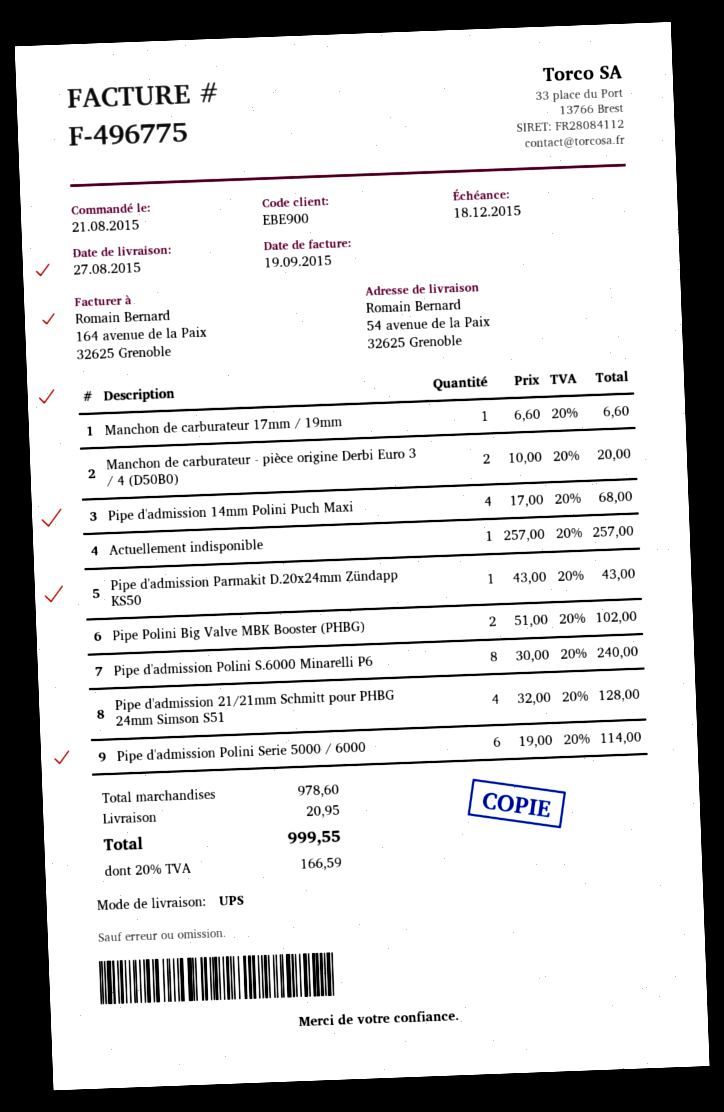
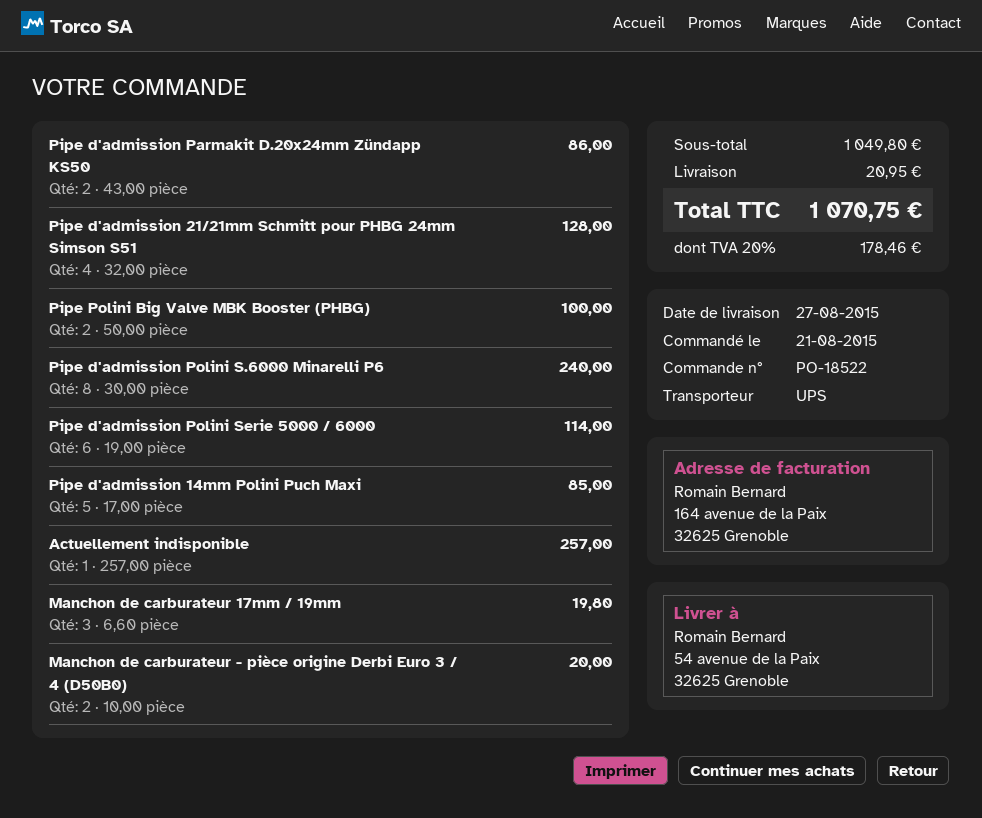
Manchon de carburateur 17mm / 19mm: 1 x 6.60 = 6.60 -> 3 x 6.60 = 19.80
Pipe d'admission 14mm Polini Puch Maxi: 4 x 17.00 = 68.00 -> 5 x 17.00 = 85.00
Pipe d'admission Parmakit D.20x24mm Zündapp KS50: 1 x 43.00 = 43.00 -> 2 x 43.00 = 86.00
Pipe Polini Big Valve MBK Booster (PHBG): 2 x 51.00 = 102.00 -> 2 x 50.00 = 100.00
subtotal: 978.60 -> 1049.80
tax: 20% = 166.59 -> 20% = 178.46
total: 999.55 -> 1070.75

